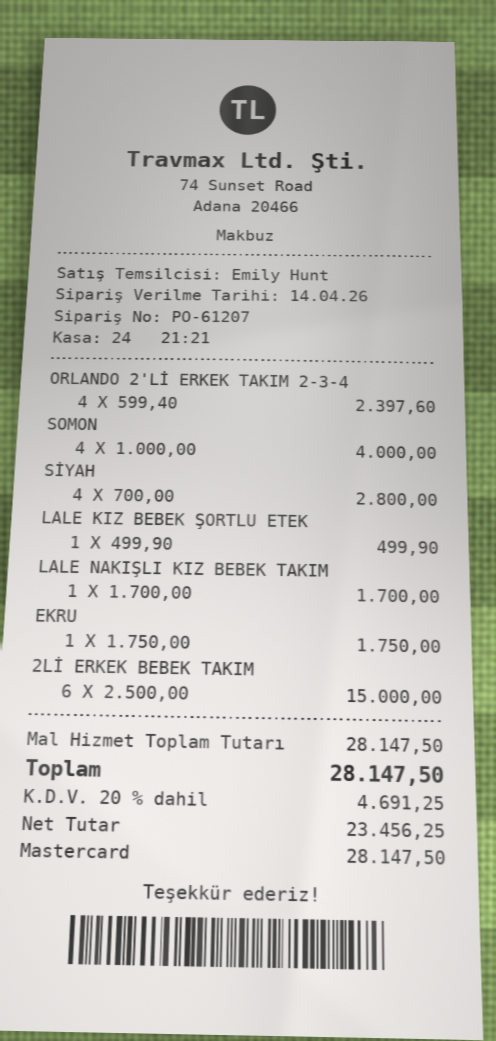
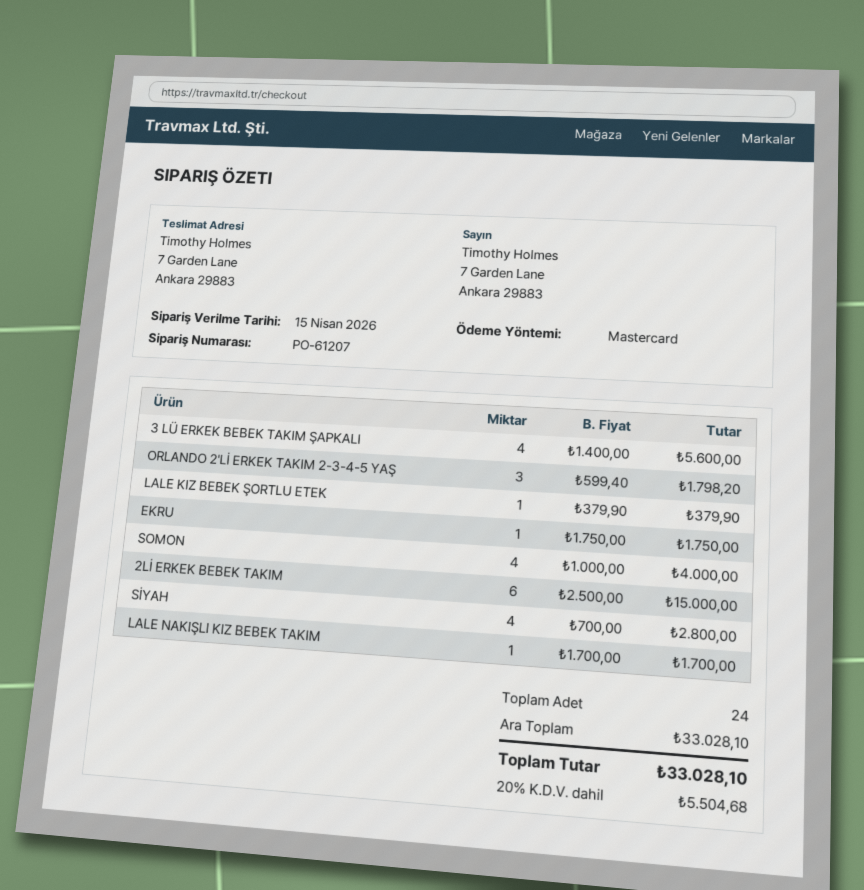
order date: 2026-04-14 -> 2026-04-15
ORLANDO 2'Lİ ERKEK TAKIM 2-3-4: 4 x 599.40 = 2397.60 -> 3 x 599.40 = 1798.20
LALE KIZ BEBEK ŞORTLU ETEK: 1 x 499.90 = 499.90 -> 1 x 379.90 = 379.90
3 LÜ ERKEK BEBEK TAKIM ŞAPKALI: none -> 4 x 1400.00 = 5600.00
subtotal: 28147.50 -> 33028.10
tax: 20% = 4691.25 -> 20% = 5504.68
total: 28147.50 -> 33028.10

